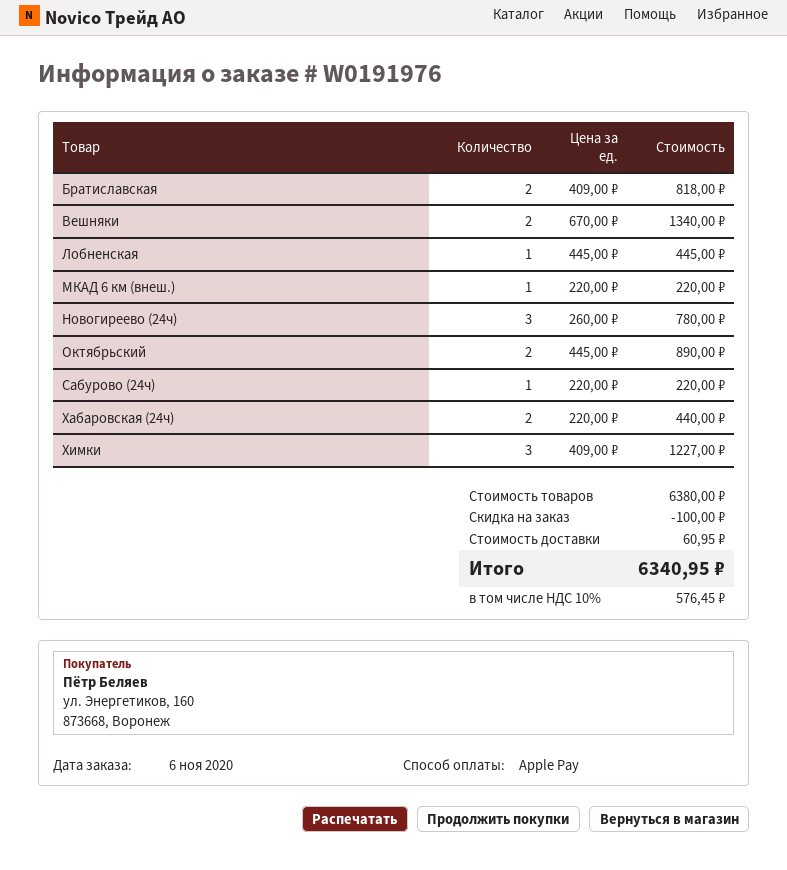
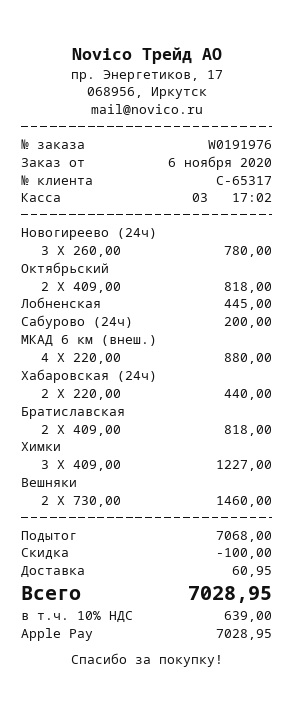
Вешняки: 2 x 670.00 = 1340.00 -> 2 x 730.00 = 1460.00
МКАД 6 км (внеш.): 1 x 220.00 = 220.00 -> 4 x 220.00 = 880.00
Октябрьский: 2 x 445.00 = 890.00 -> 2 x 409.00 = 818.00
Сабурово (24ч): 1 x 220.00 = 220.00 -> 1 x 200.00 = 200.00
subtotal: 6380.00 -> 7068.00
tax: 10% = 576.45 -> 10% = 639.00
total: 6340.95 -> 7028.95

